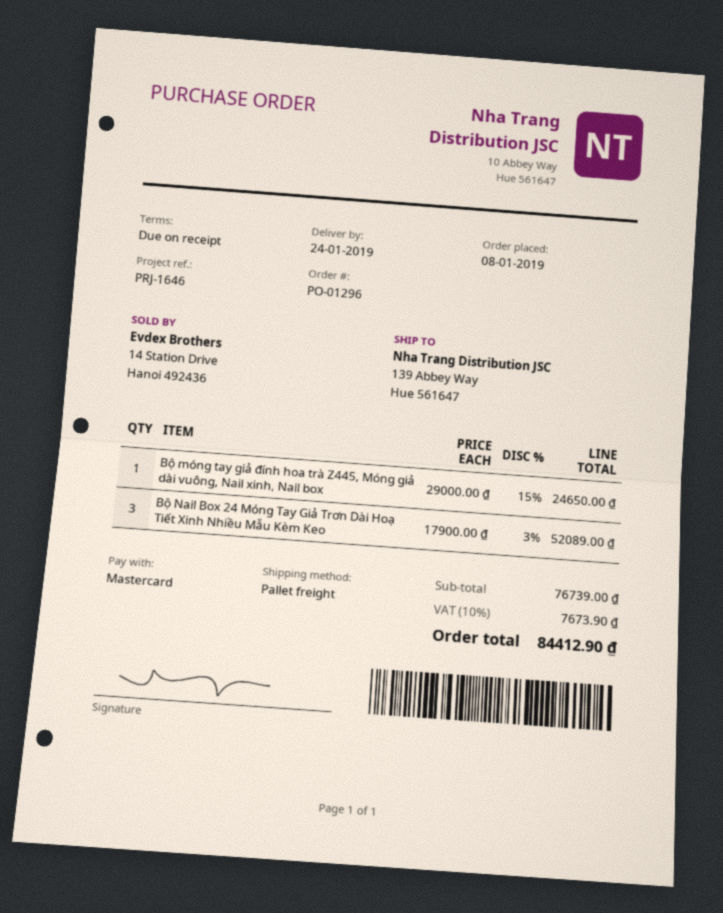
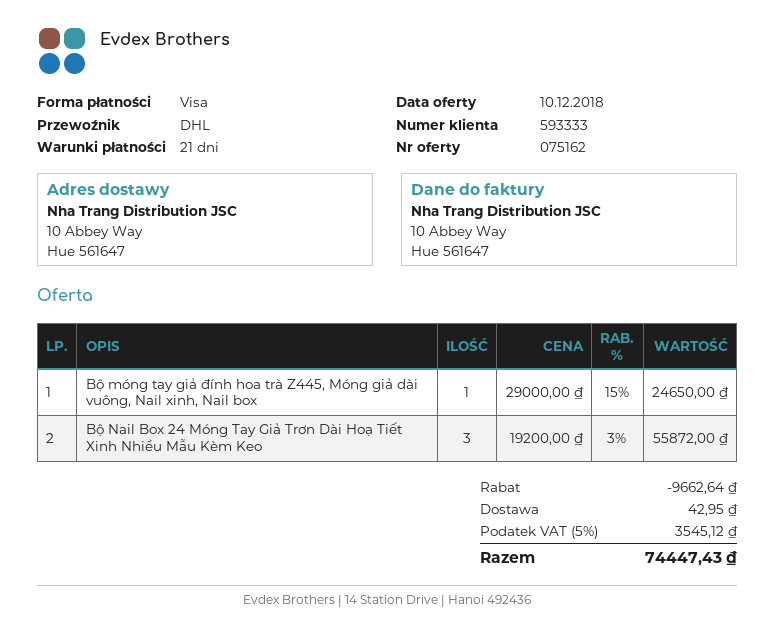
payment terms: on receipt -> 21 days
payment method: Mastercard -> Visa
shipping method: pallet freight -> DHL
ship to: 139 Abbey Way, Hue 561647 -> 10 Abbey Way, Hue 561647
Bộ Nail Box 24 Móng Tay Giả Trơn Dài Hoạ Tiết Xinh Nhiều Mẫu Kèm Keo: 3 x 17900.00 - 3% = 52089.00 -> 3 x 19200.00 - 3% = 55872.00
discount: none -> 9662.64
shipping: none -> 42.95
tax: 10% = 7673.90 -> 5% = 3545.12
total: 84412.90 -> 74447.43

